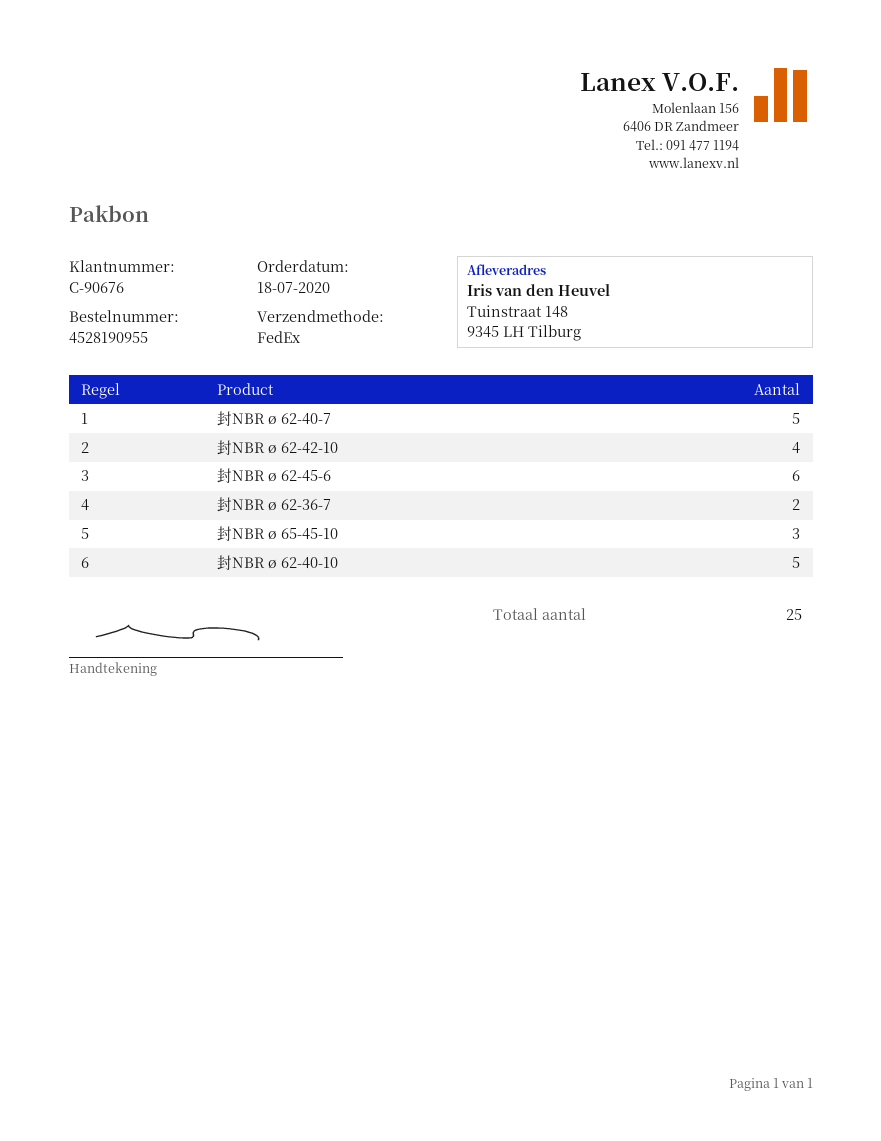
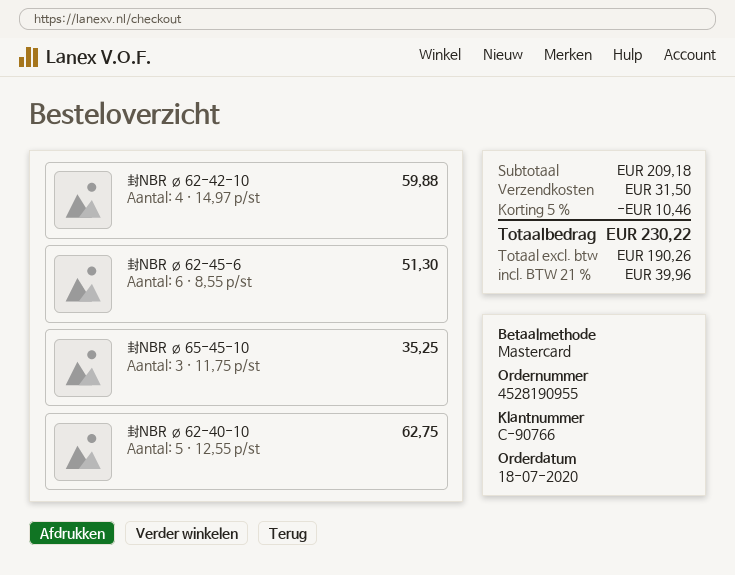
customer number: C-90676 -> C-90766
封NBR ø 62-40-7: 5 -> none
封NBR ø 62-36-7: 2 -> none

